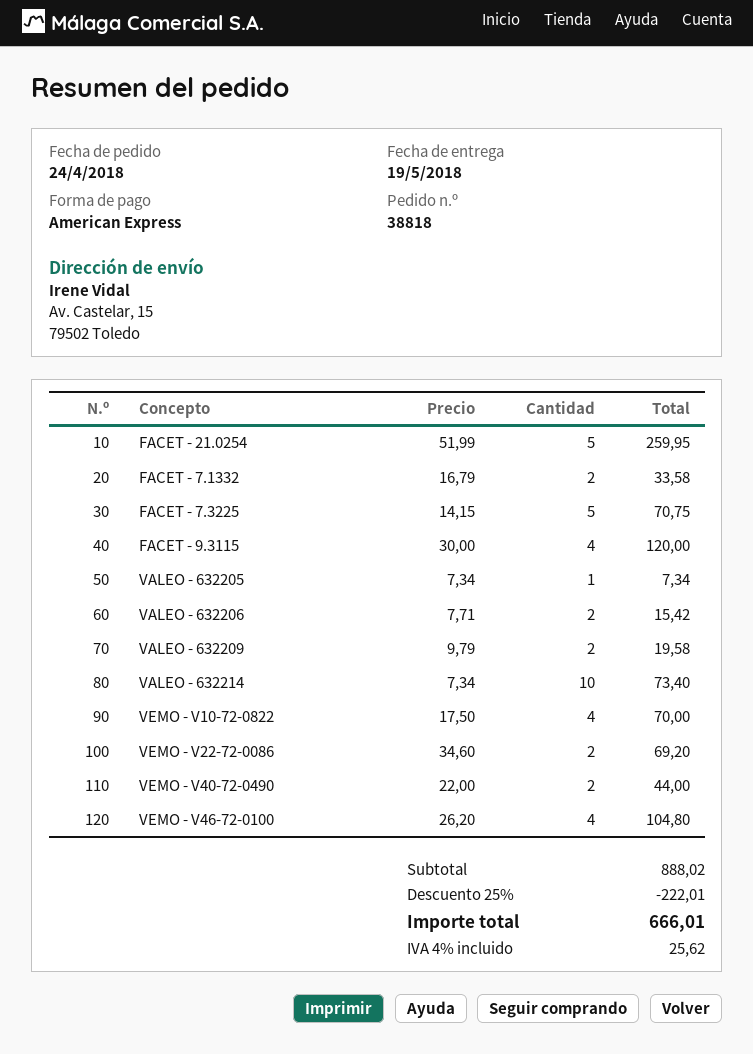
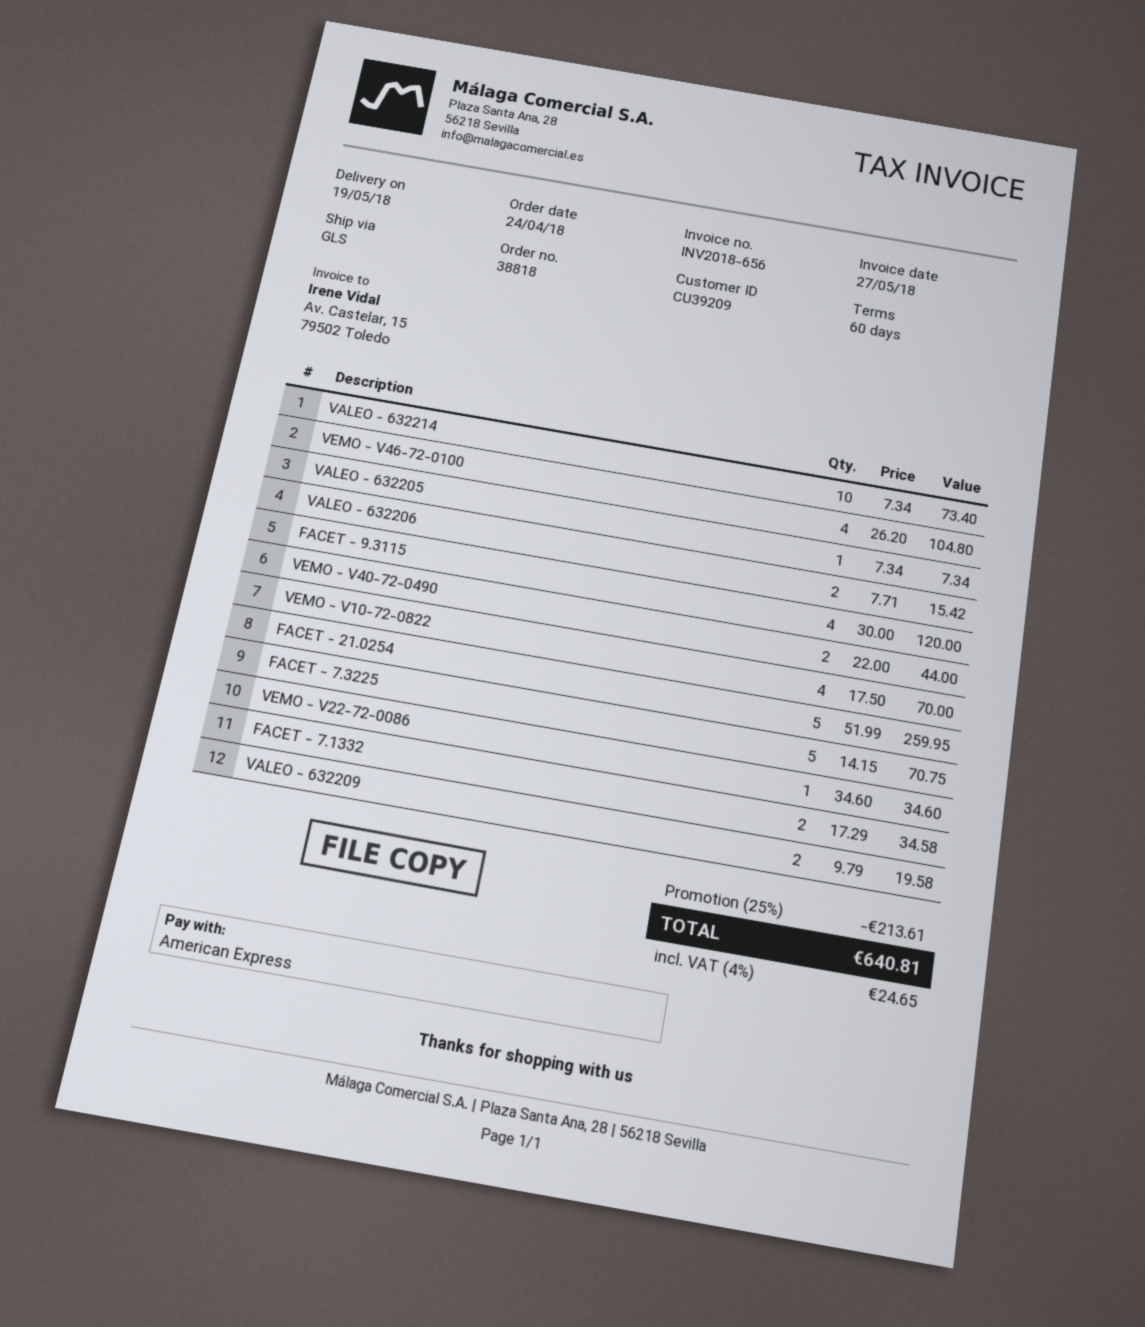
FACET - 7.1332: 2 x 16.79 = 33.58 -> 2 x 17.29 = 34.58
VEMO - V22-72-0086: 2 x 34.60 = 69.20 -> 1 x 34.60 = 34.60
discount: 25% = 222.01 -> 25% = 213.61
tax: 4% = 25.62 -> 4% = 24.65
total: 666.01 -> 640.81

